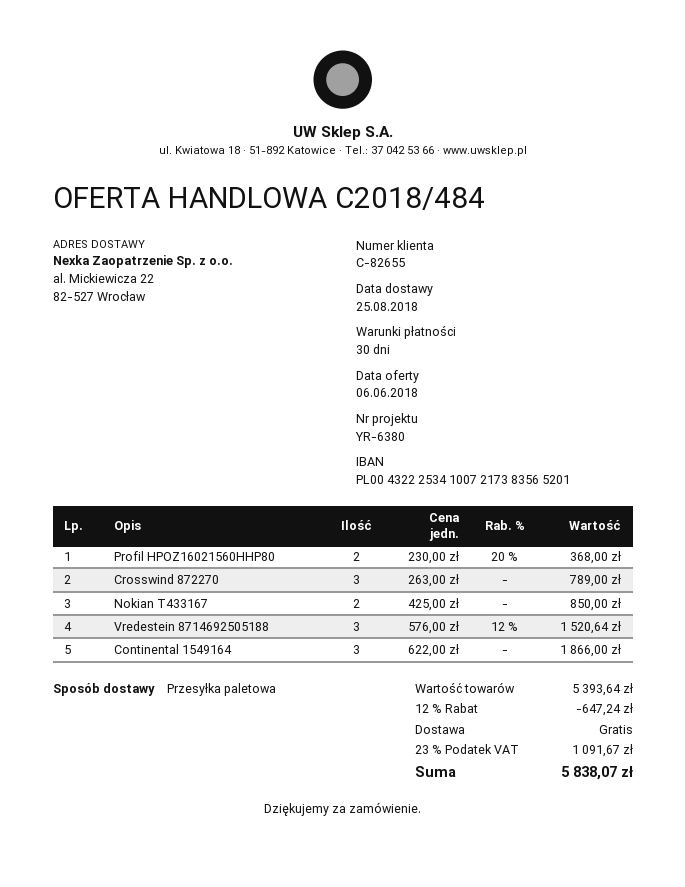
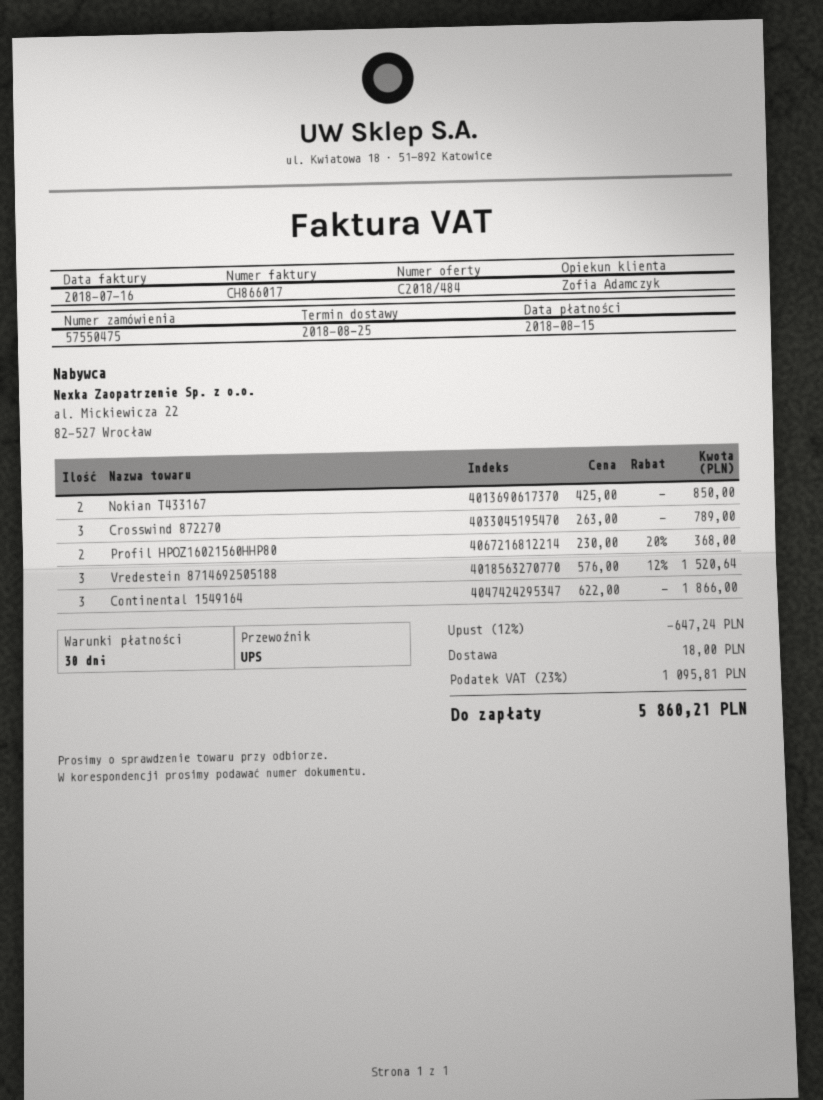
shipping method: pallet freight -> UPS
shipping: 0.00 -> 18.00
tax: 23% = 1091.67 -> 23% = 1095.81
total: 5838.07 -> 5860.21

